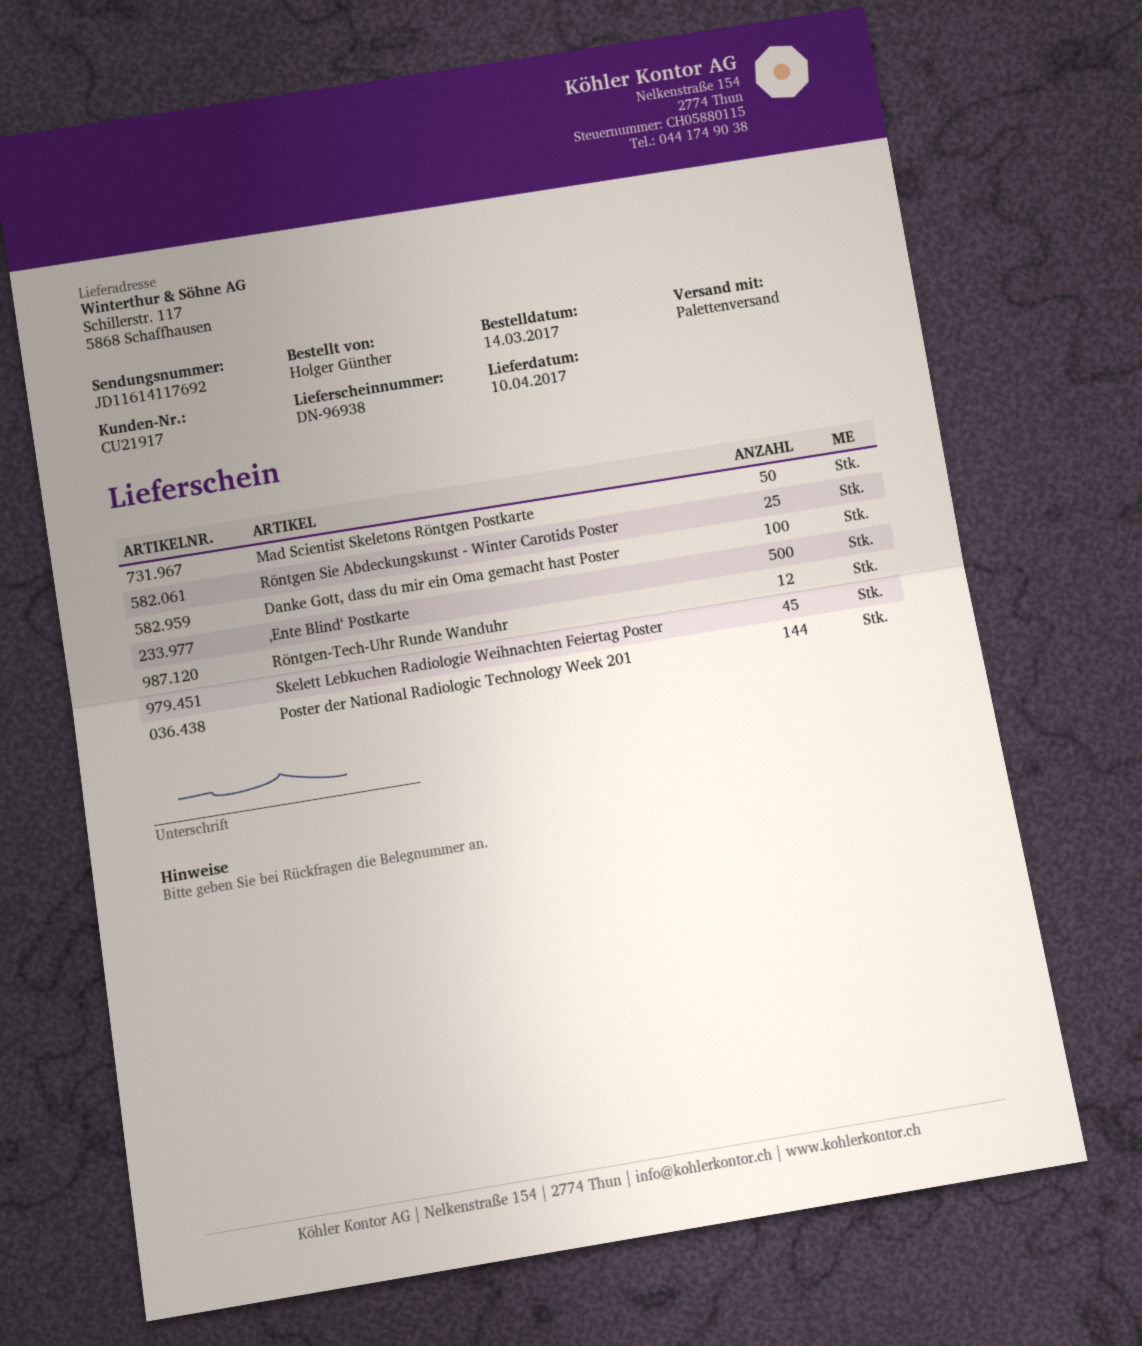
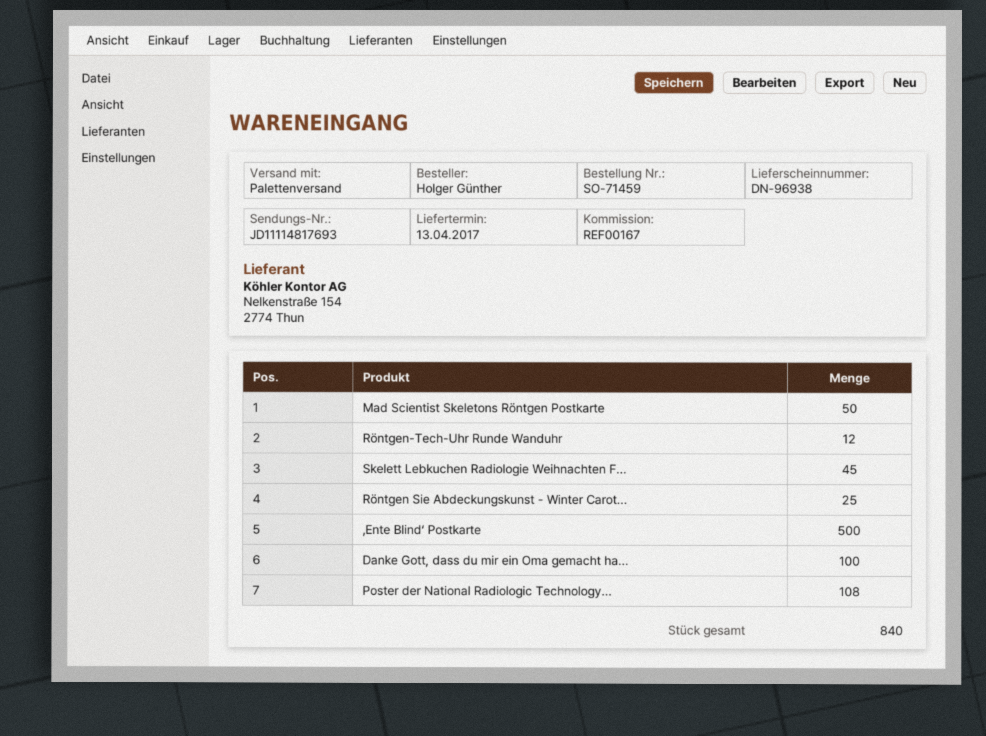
delivery date: 2017-04-10 -> 2017-04-13
tracking number: JD11614117692 -> JD11114817693
Poster der National Radiologic Technology Week 201: 144 -> 108

